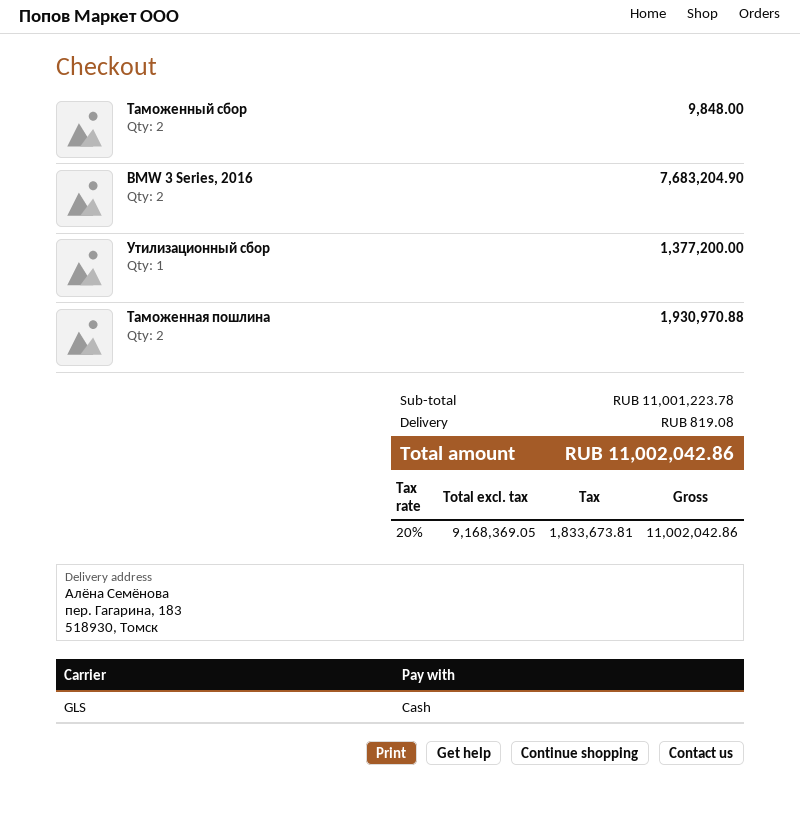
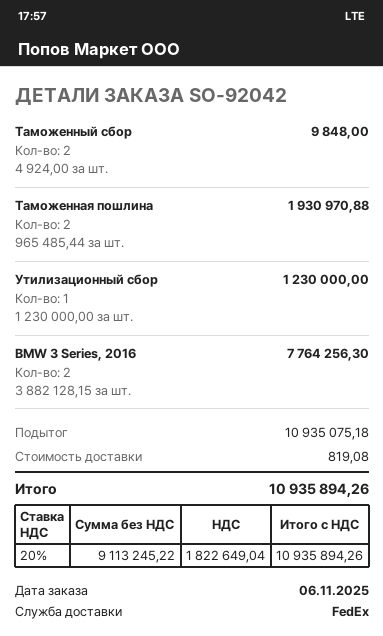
shipping method: GLS -> FedEx
BMW 3 Series, 2016: 2 for 7683204.90 -> 2 for 7764256.30
Утилизационный сбор: 1 for 1377200.00 -> 1 for 1230000.00
subtotal: 11001223.78 -> 10935075.18
net: 9168369.05 -> 9113245.22
tax: 20% = 1833673.81 -> 20% = 1822649.04
total: 11002042.86 -> 10935894.26

